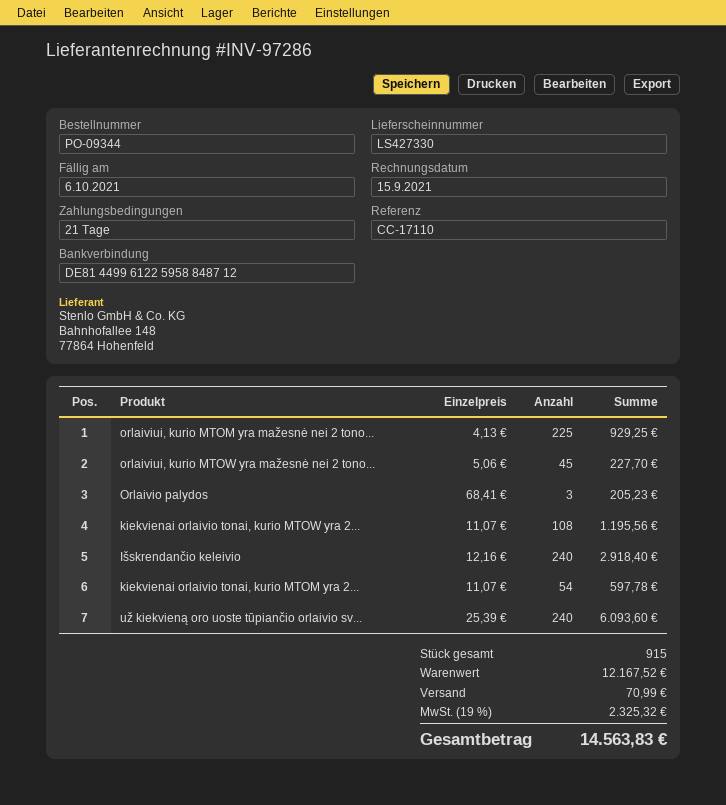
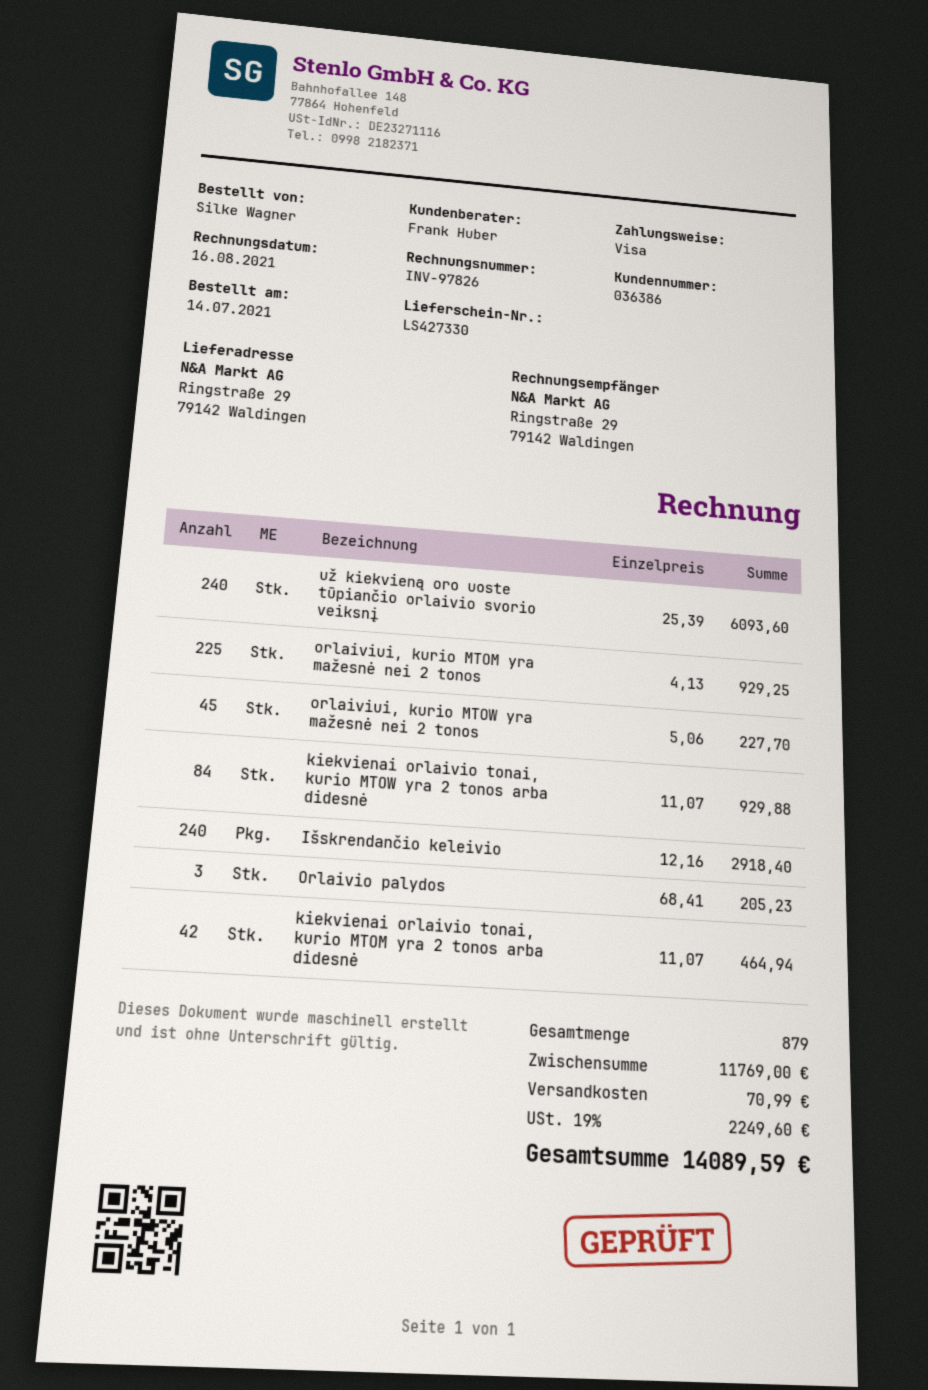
invoice number: INV-97286 -> INV-97826
invoice date: 2021-09-15 -> 2021-08-16
kiekvienai orlaivio tonai, kurio MTOW yra 2...: 108 x 11.07 = 1195.56 -> 84 x 11.07 = 929.88
kiekvienai orlaivio tonai, kurio MTOM yra 2...: 54 x 11.07 = 597.78 -> 42 x 11.07 = 464.94
total quantity: 915 -> 879
subtotal: 12167.52 -> 11769.00
tax: 19% = 2325.32 -> 19% = 2249.60
total: 14563.83 -> 14089.59

